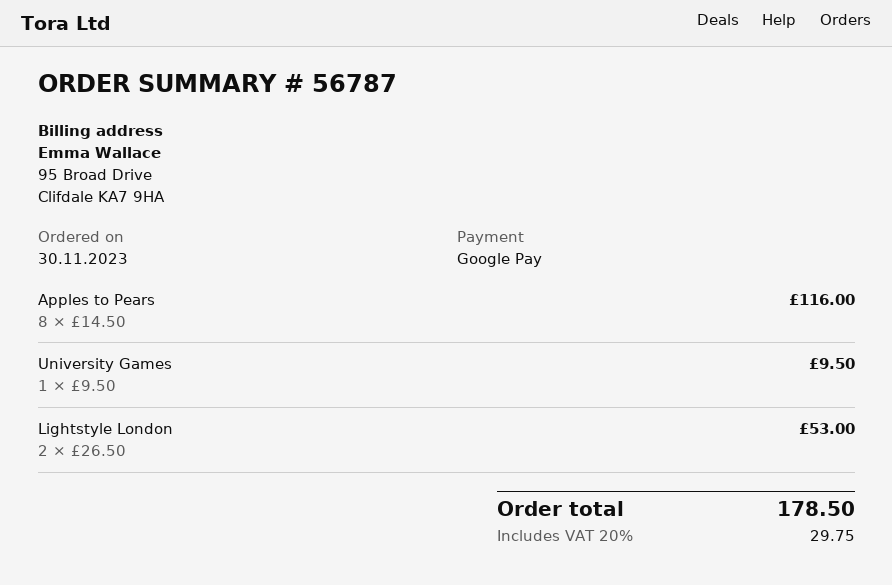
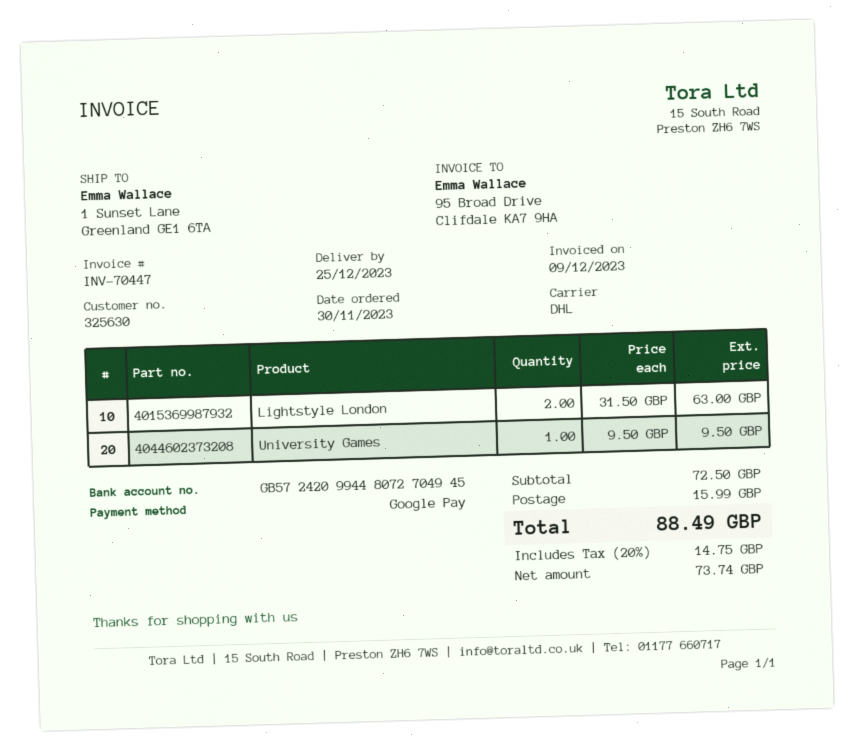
Apples to Pears: 8 x 14.50 = 116.00 -> none
Lightstyle London: 2 x 26.50 = 53.00 -> 2 x 31.50 = 63.00
shipping: none -> 15.99
tax: 20% = 29.75 -> 20% = 14.75
total: 178.50 -> 88.49

